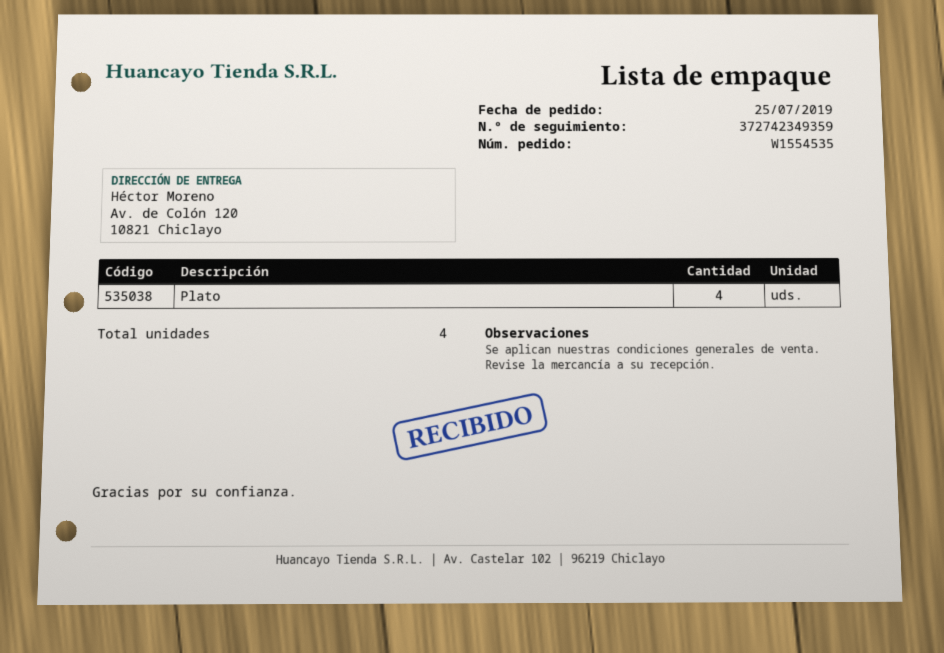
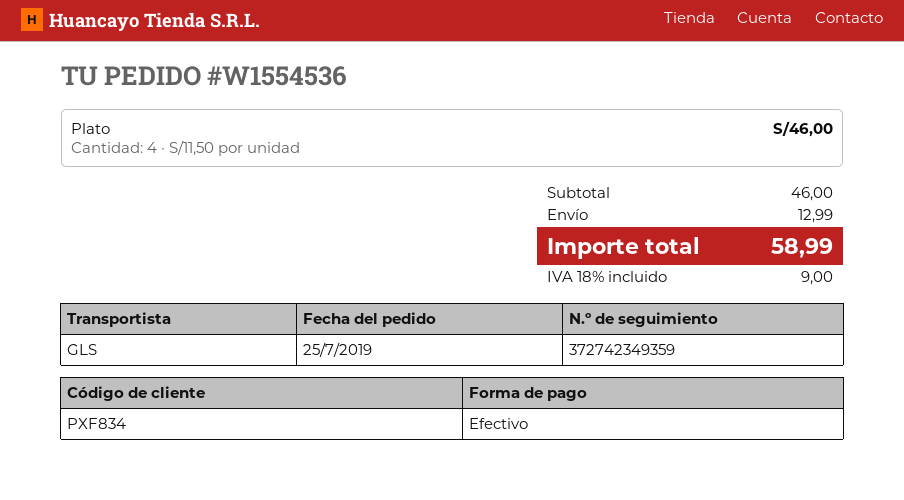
order number: W1554535 -> W1554536

